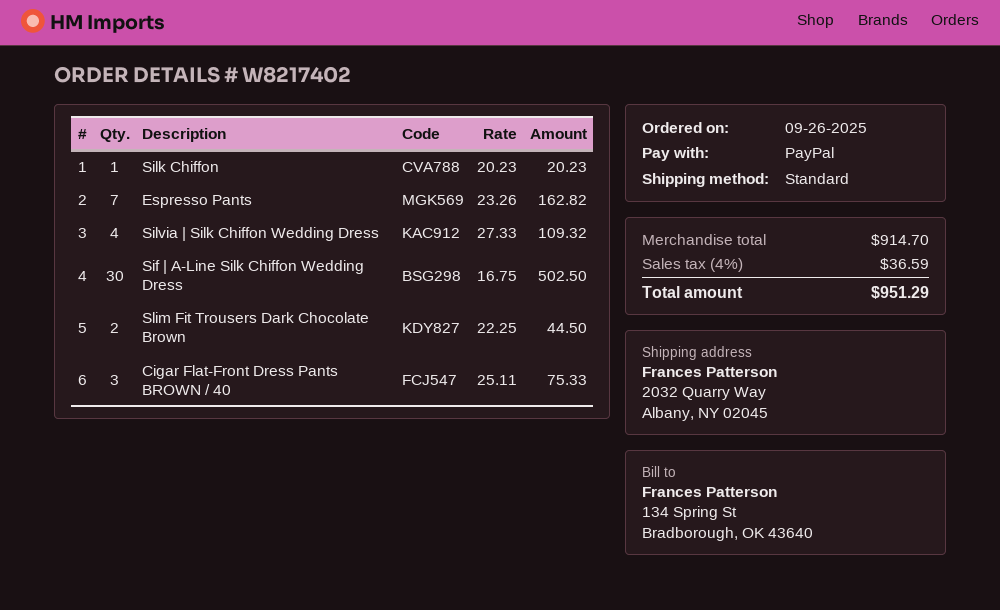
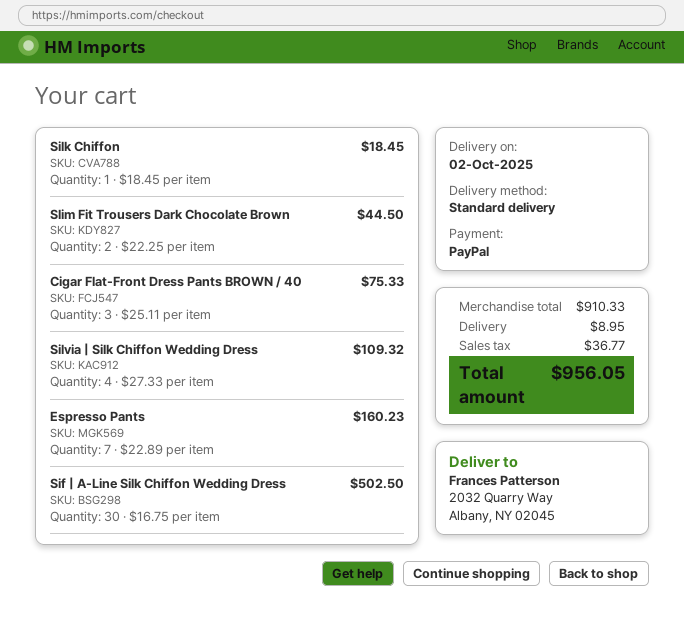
Silk Chiffon: 1 x 20.23 = 20.23 -> 1 x 18.45 = 18.45
Espresso Pants: 7 x 23.26 = 162.82 -> 7 x 22.89 = 160.23
subtotal: 914.70 -> 910.33
shipping: none -> 8.95
tax: 36.59 -> 36.77
total: 951.29 -> 956.05

